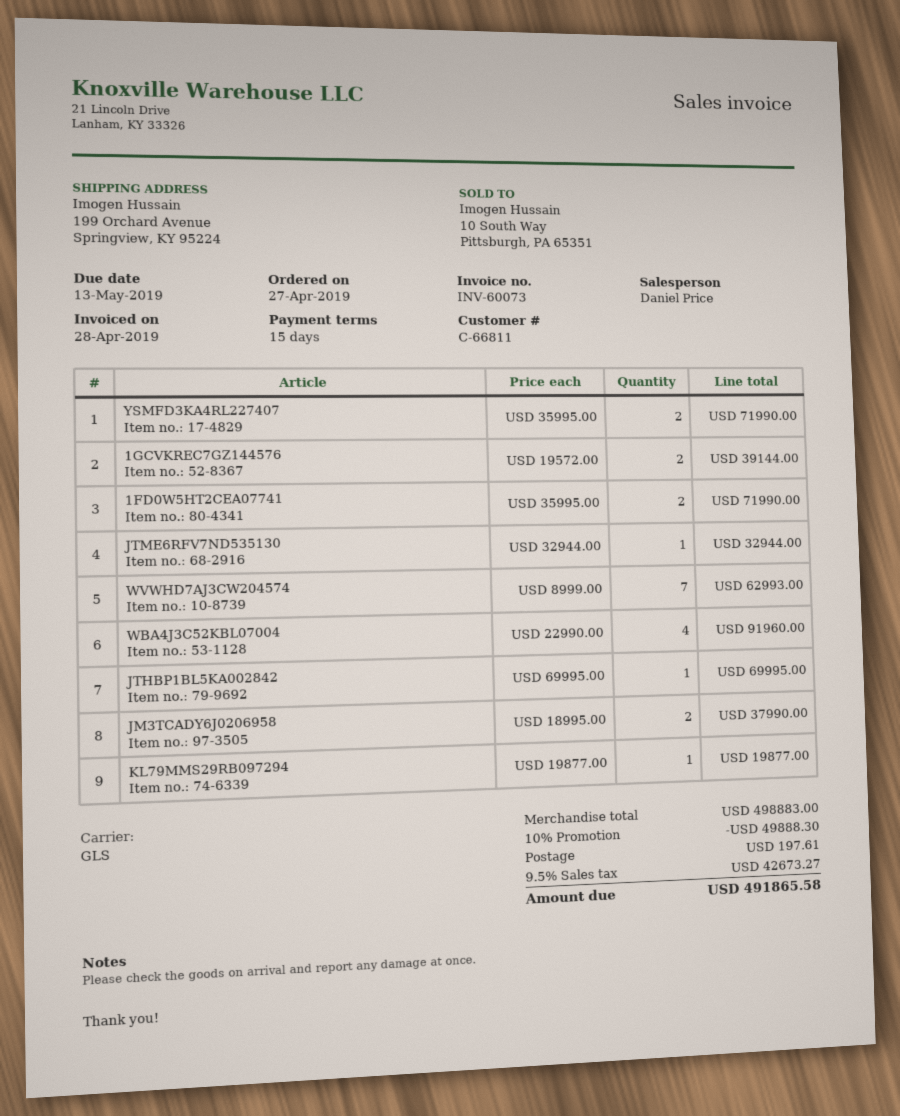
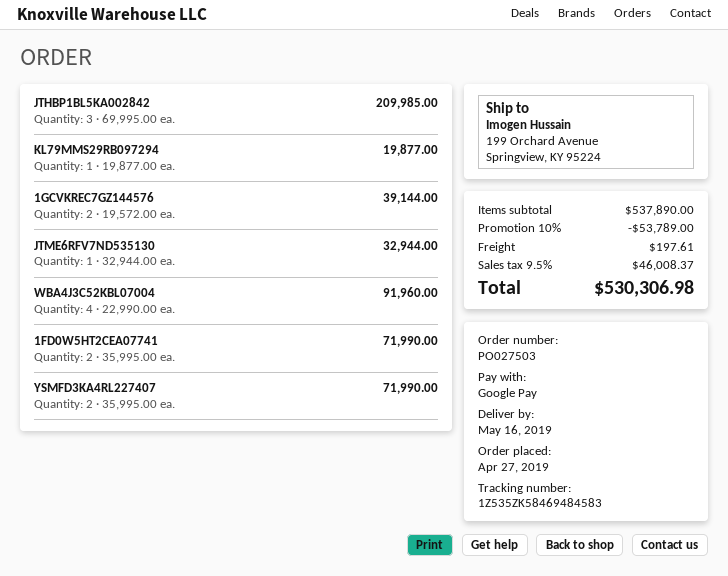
WVWHD7AJ3CW204574: 7 x 8999.00 = 62993.00 -> none
JTHBP1BL5KA002842: 1 x 69995.00 = 69995.00 -> 3 x 69995.00 = 209985.00
JM3TCADY6J0206958: 2 x 18995.00 = 37990.00 -> none
subtotal: 498883.00 -> 537890.00
discount: 10% = 49888.30 -> 10% = 53789.00
tax: 9.5% = 42673.27 -> 9.5% = 46008.37
total: 491865.58 -> 530306.98

